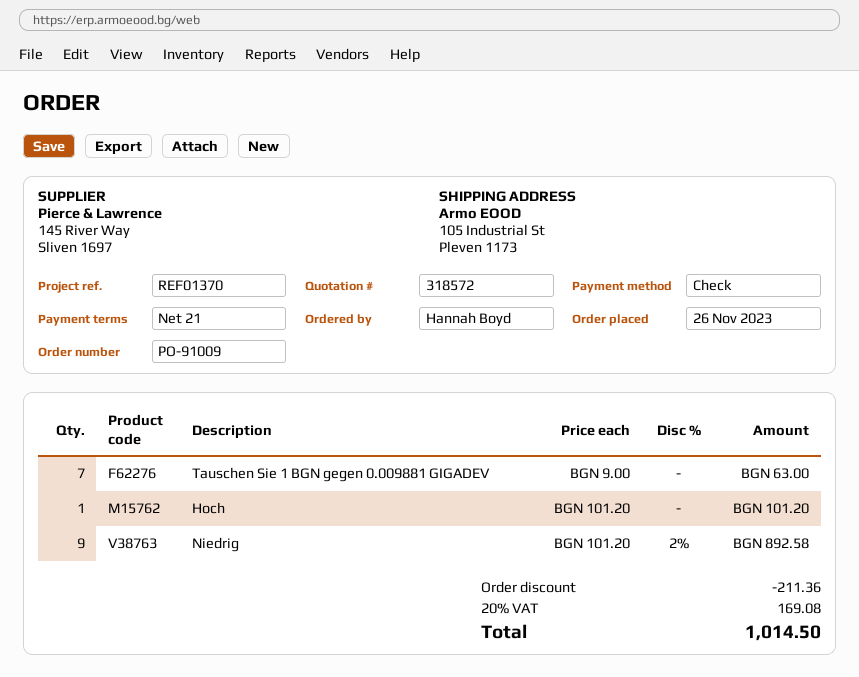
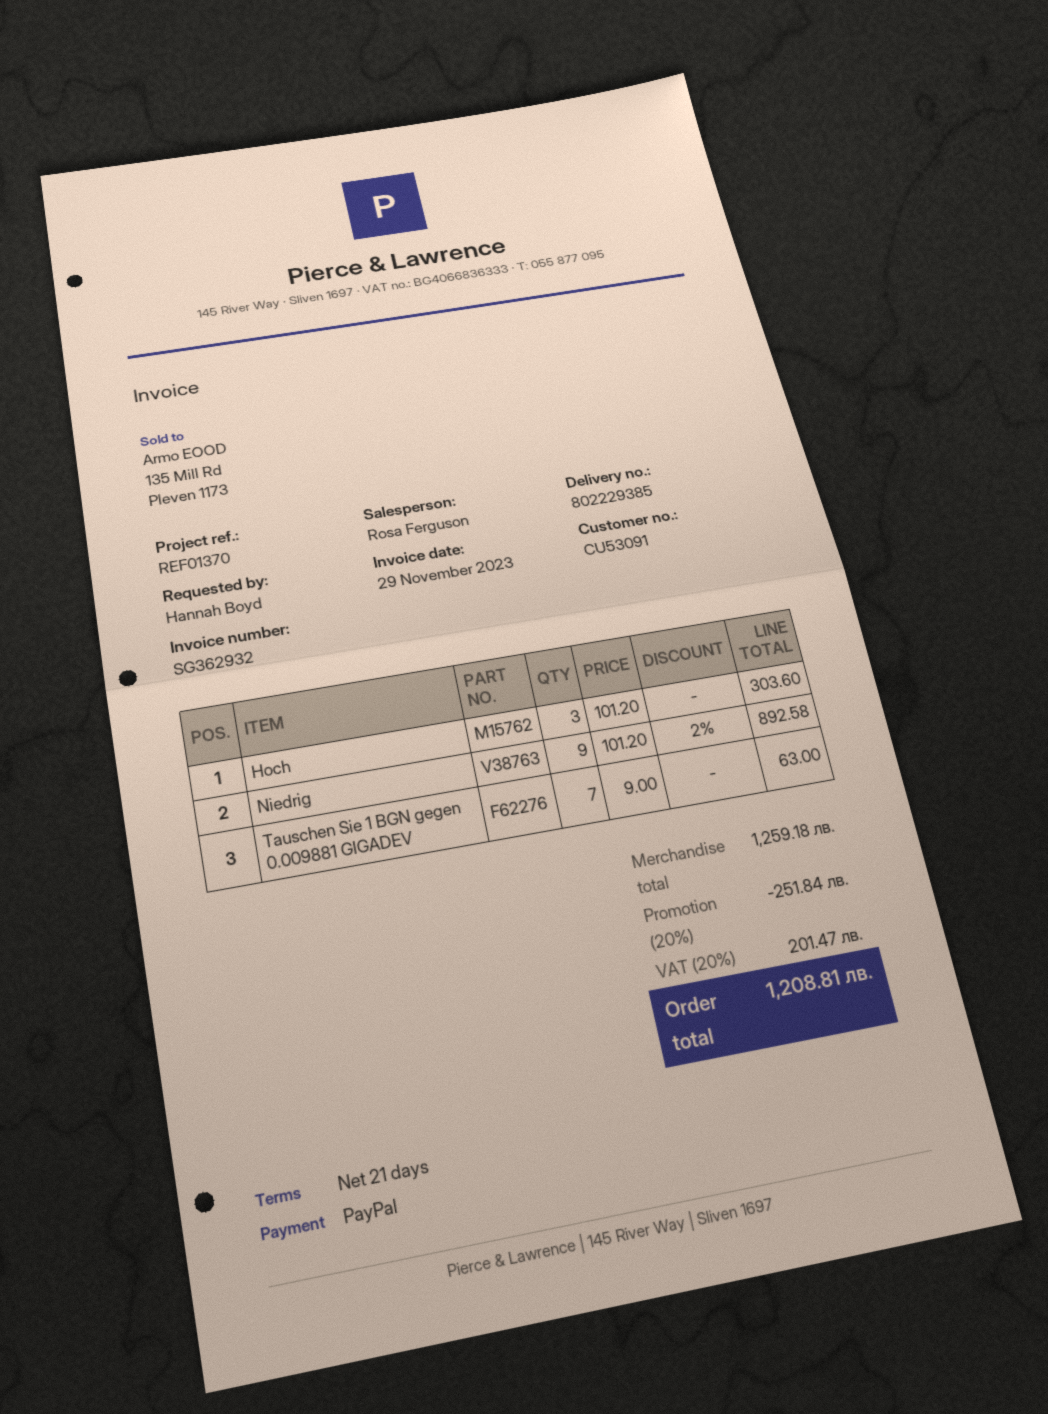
payment method: cheque -> PayPal
Hoch: 1 x 101.20 = 101.20 -> 3 x 101.20 = 303.60
discount: 211.36 -> 251.84
tax: 20% = 169.08 -> 20% = 201.47
total: 1014.50 -> 1208.81

